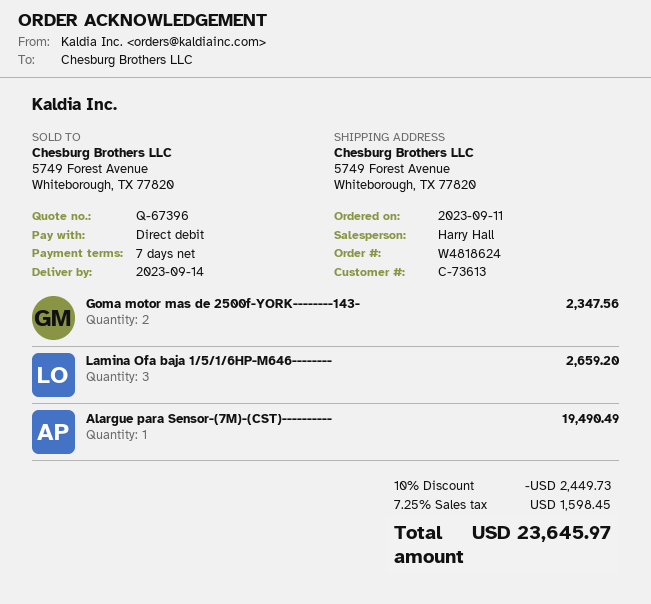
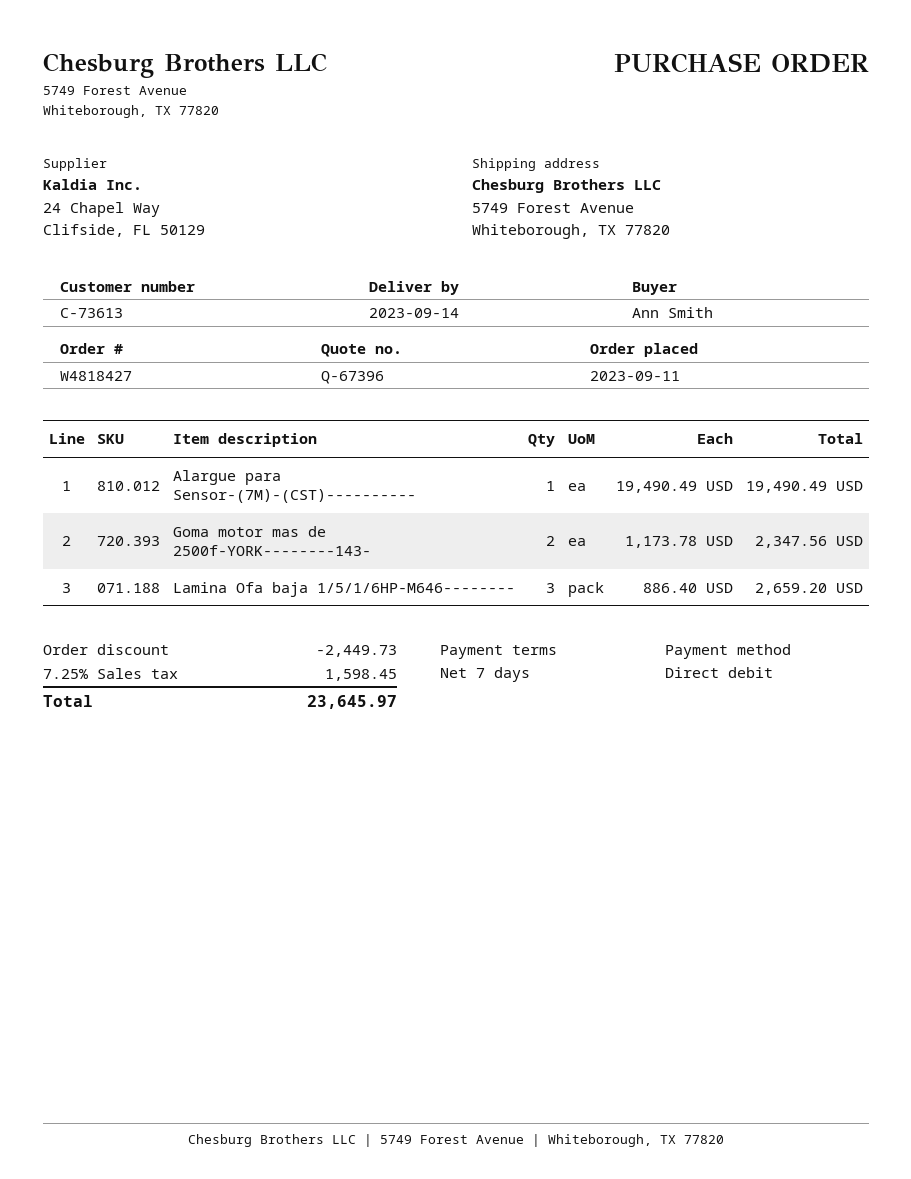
order number: W4818624 -> W4818427

